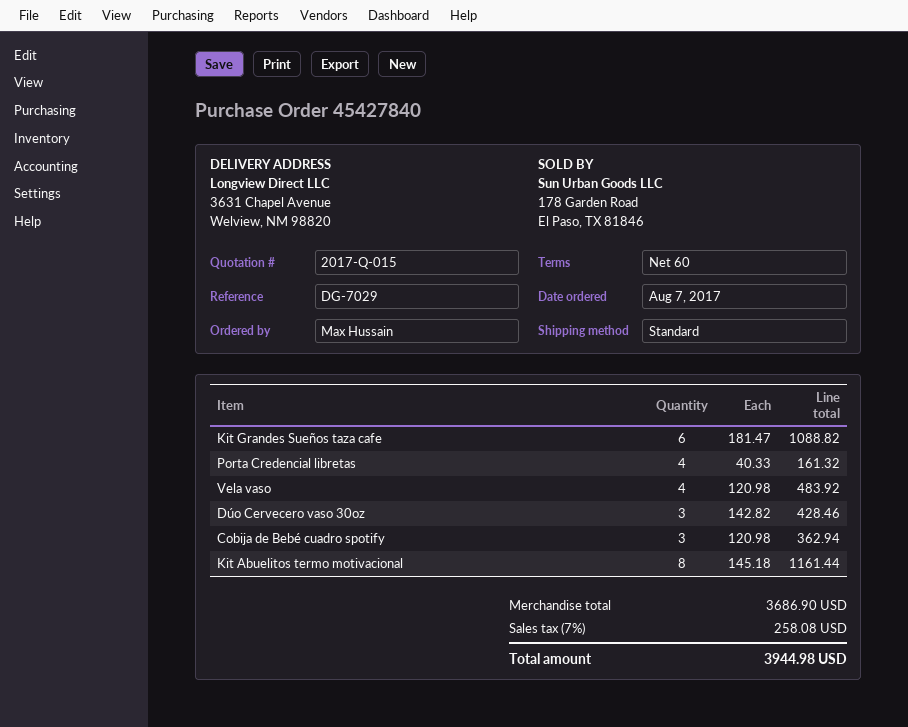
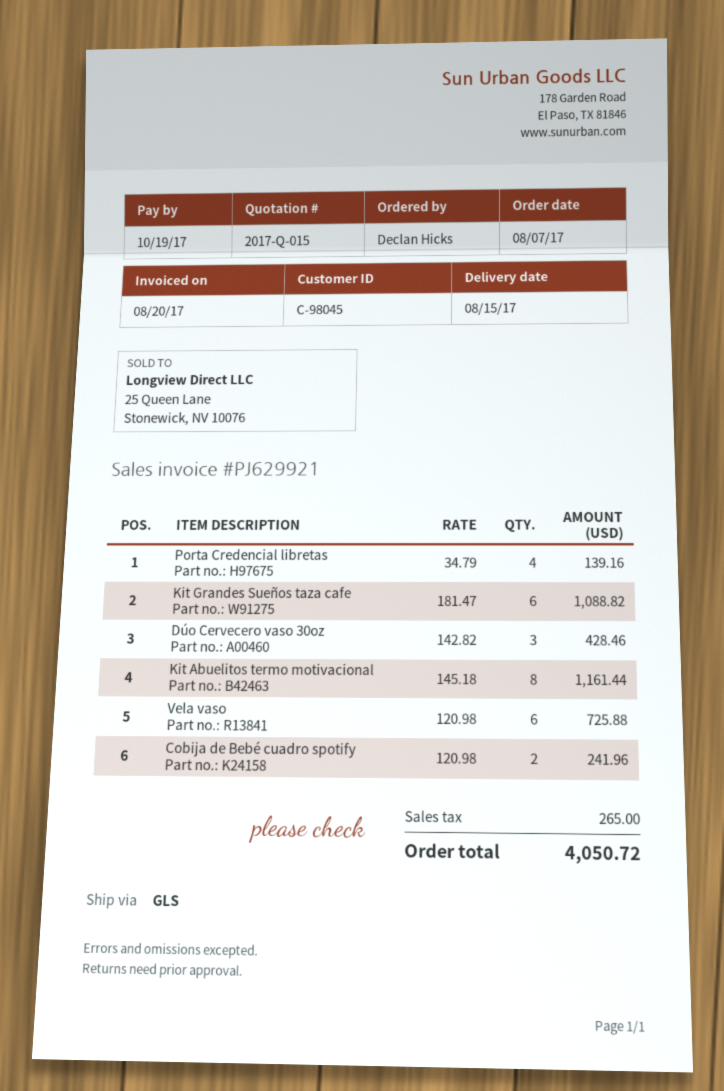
ordered by: Max Hussain -> Declan Hicks
shipping method: standard -> GLS
Porta Credencial libretas: 4 x 40.33 = 161.32 -> 4 x 34.79 = 139.16
Vela vaso: 4 x 120.98 = 483.92 -> 6 x 120.98 = 725.88
Cobija de Bebé cuadro spotify: 3 x 120.98 = 362.94 -> 2 x 120.98 = 241.96
tax: 258.08 -> 265.00
total: 3944.98 -> 4050.72

